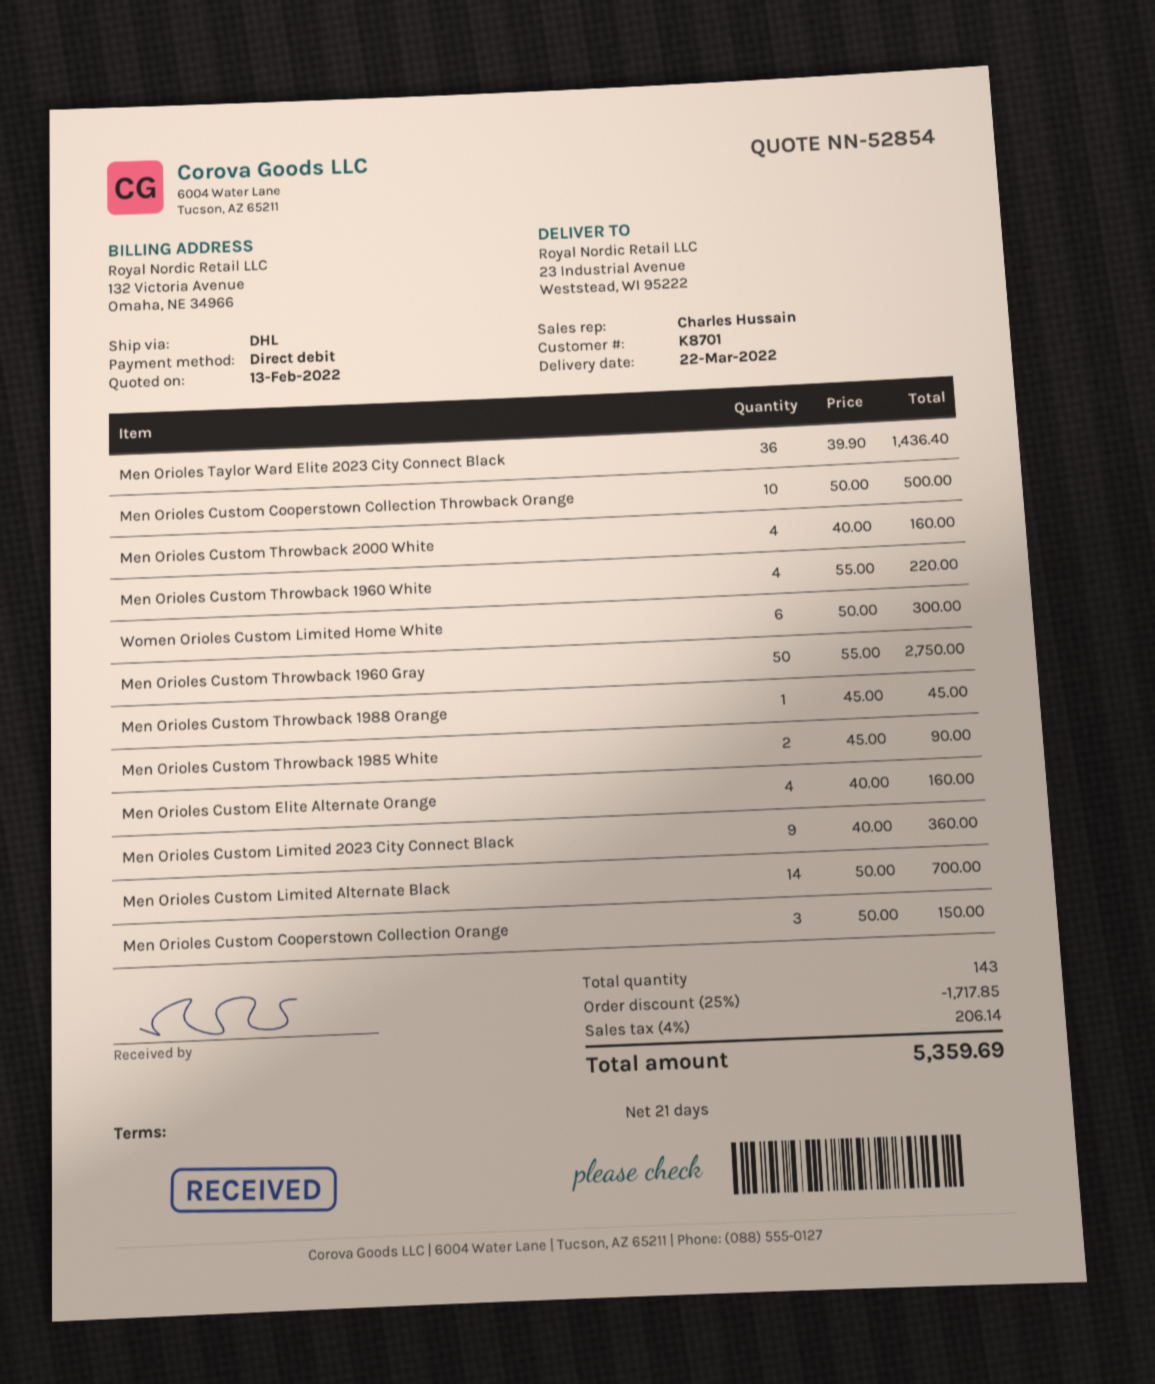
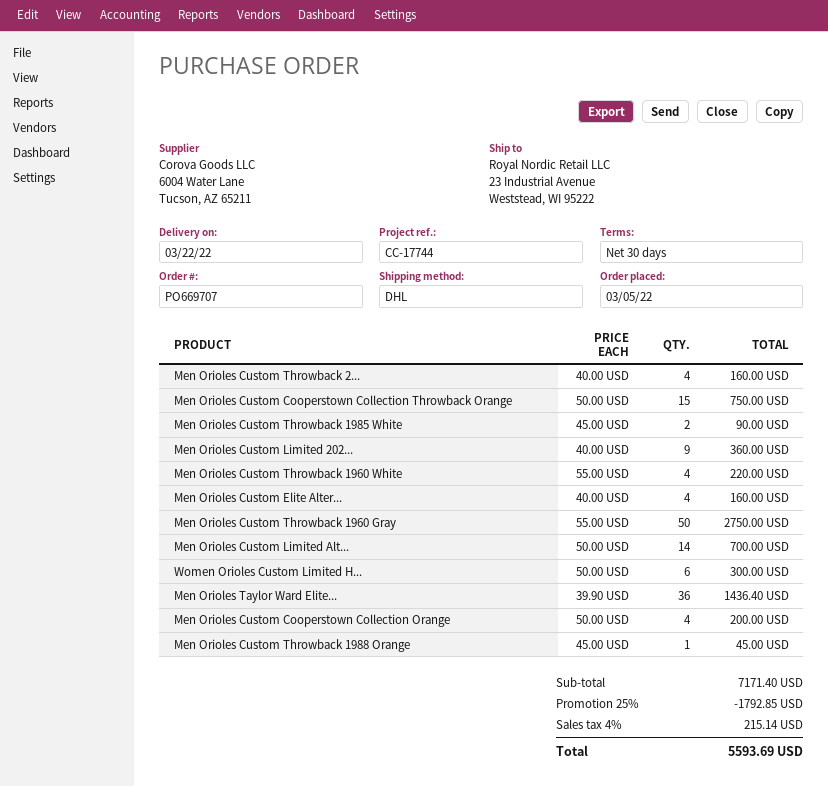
payment terms: 21 days -> 30 days
Men Orioles Custom Cooperstown Collection Throwback Orange: 10 x 50.00 = 500.00 -> 15 x 50.00 = 750.00
Men Orioles Custom Cooperstown Collection Orange: 3 x 50.00 = 150.00 -> 4 x 50.00 = 200.00
discount: 25% = 1717.85 -> 25% = 1792.85
tax: 4% = 206.14 -> 4% = 215.14
total: 5359.69 -> 5593.69

